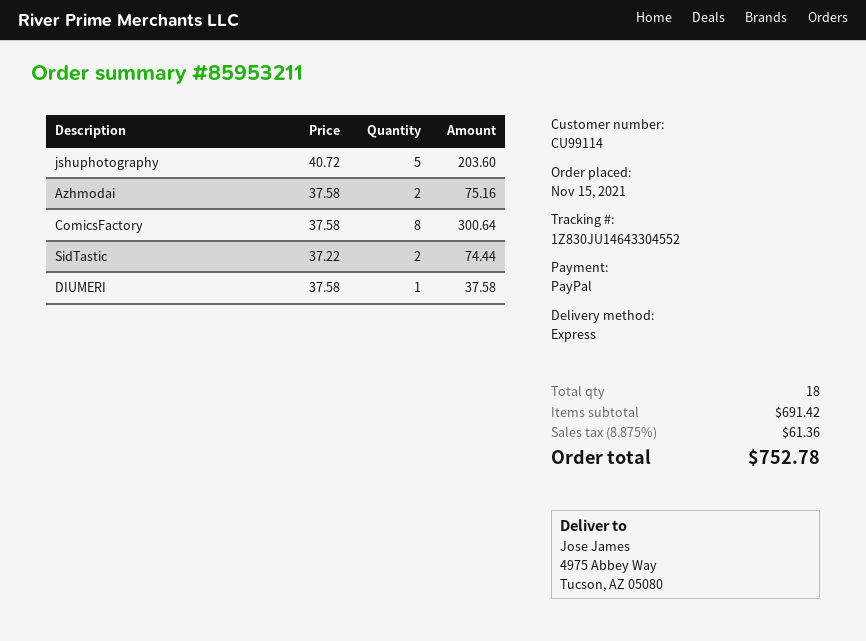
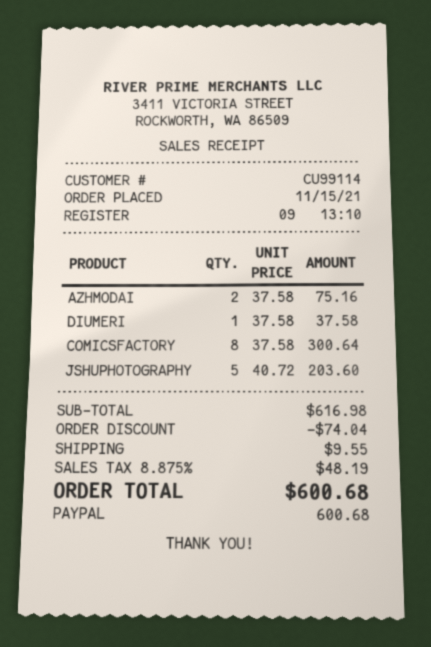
SidTastic: 2 x 37.22 = 74.44 -> none
subtotal: 691.42 -> 616.98
discount: none -> 74.04
shipping: none -> 9.55
tax: 8.875% = 61.36 -> 8.875% = 48.19
total: 752.78 -> 600.68

